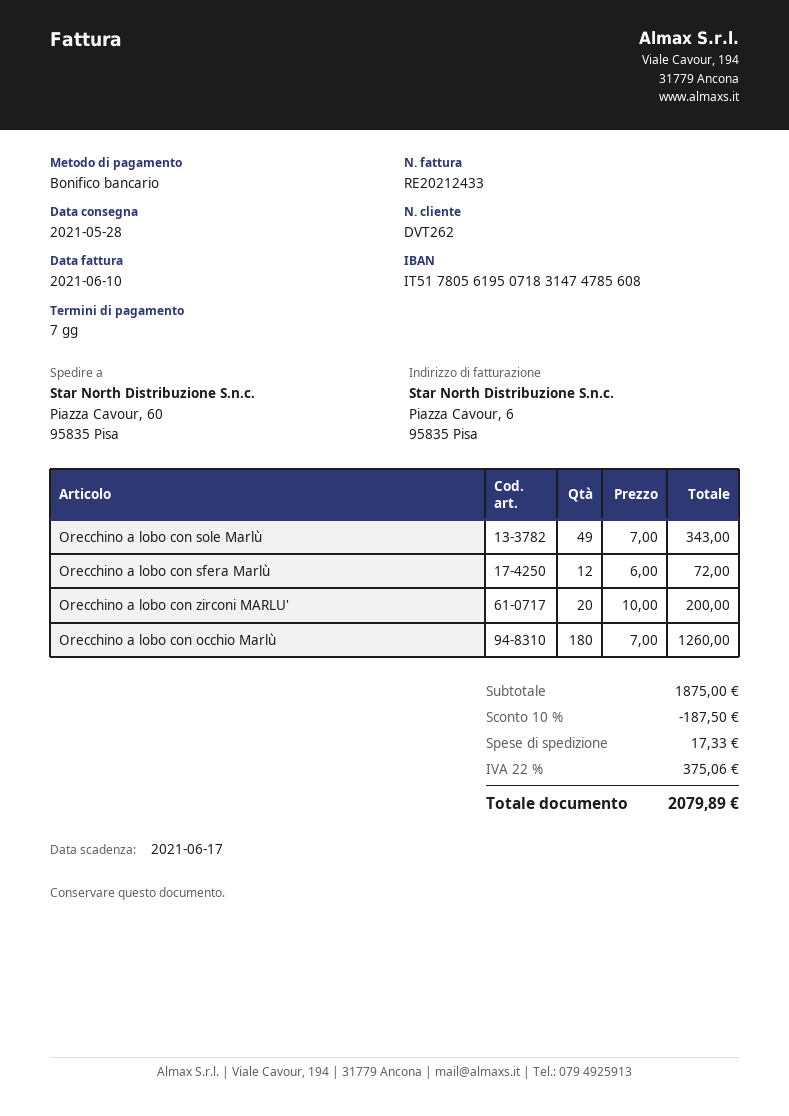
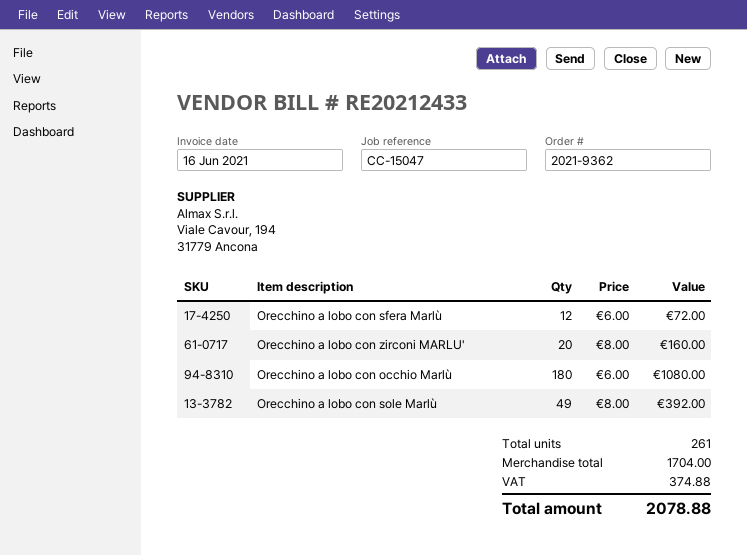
invoice date: 2021-06-10 -> 2021-06-16
Orecchino a lobo con sole Marlù: 49 x 7.00 = 343.00 -> 49 x 8.00 = 392.00
Orecchino a lobo con zirconi MARLU': 20 x 10.00 = 200.00 -> 20 x 8.00 = 160.00
Orecchino a lobo con occhio Marlù: 180 x 7.00 = 1260.00 -> 180 x 6.00 = 1080.00
subtotal: 1875.00 -> 1704.00
discount: 10% = 187.50 -> none
shipping: 17.33 -> none
tax: 375.06 -> 374.88
total: 2079.89 -> 2078.88

